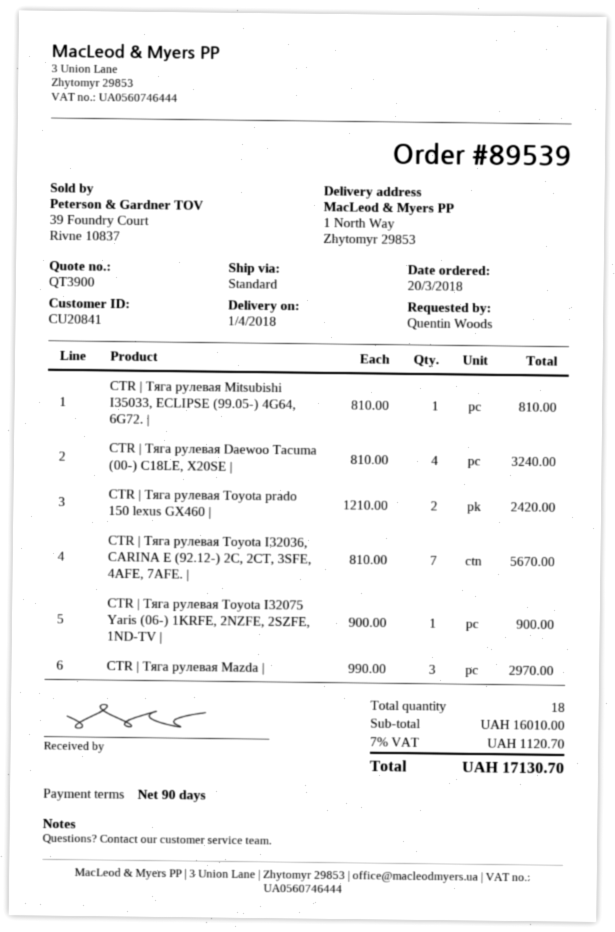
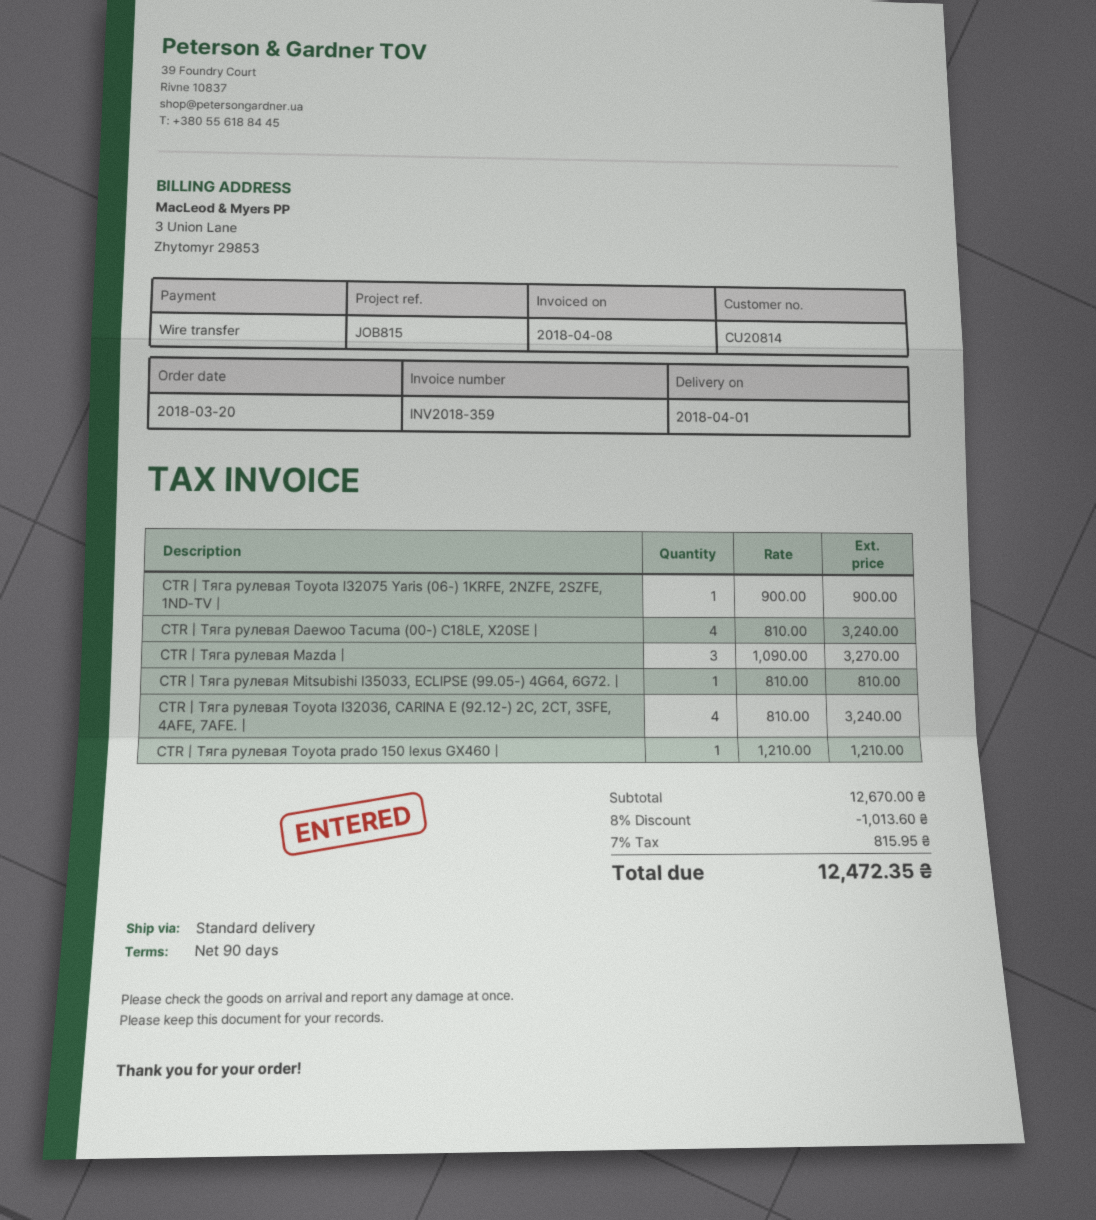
customer number: CU20841 -> CU20814
CTR | Тяга рулевая Toyota prado 150 lexus GX460 |: 2 x 1210.00 = 2420.00 -> 1 x 1210.00 = 1210.00
CTR | Тяга рулевая Toyota I32036, CARINA E (92.12-) 2C, 2CT, 3SFE, 4AFE, 7AFE. |: 7 x 810.00 = 5670.00 -> 4 x 810.00 = 3240.00
CTR | Тяга рулевая Mazda |: 3 x 990.00 = 2970.00 -> 3 x 1090.00 = 3270.00
subtotal: 16010.00 -> 12670.00
discount: none -> 8% = 1013.60
tax: 7% = 1120.70 -> 7% = 815.95
total: 17130.70 -> 12472.35

